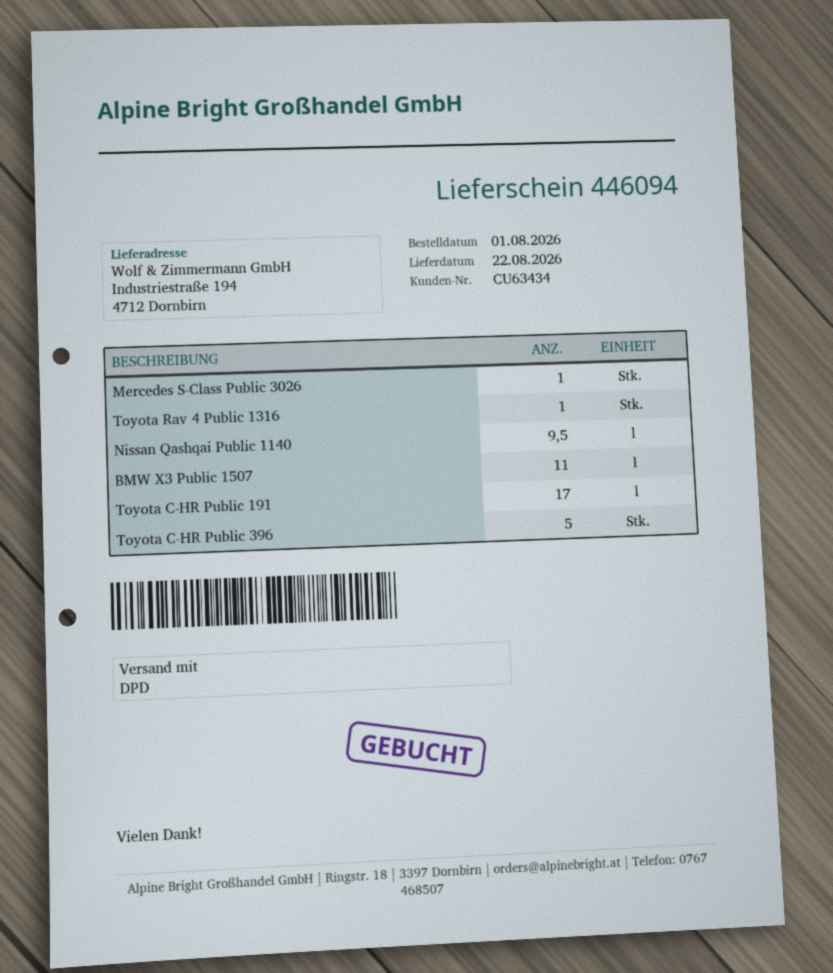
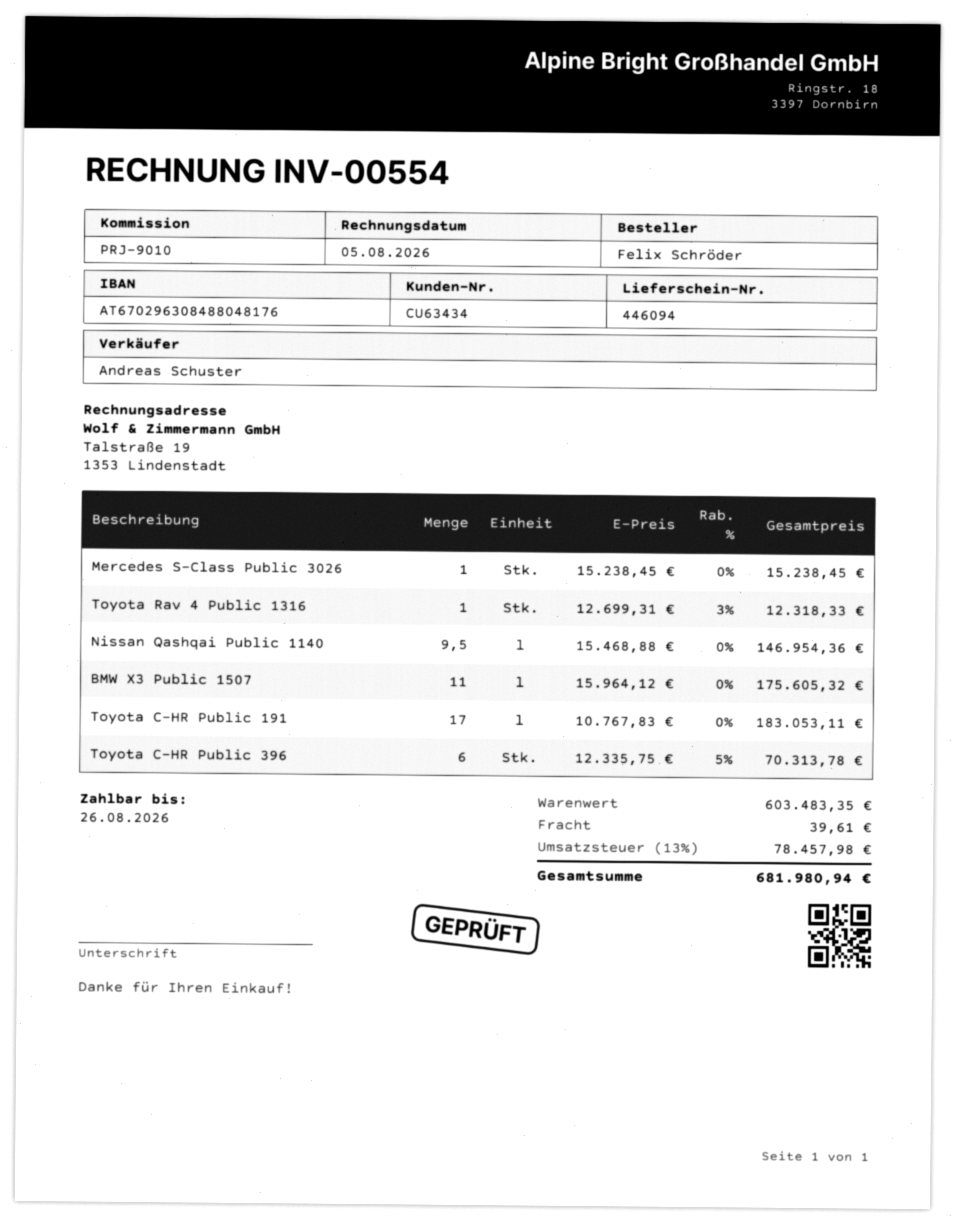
Toyota C-HR Public 396: 5 -> 6

